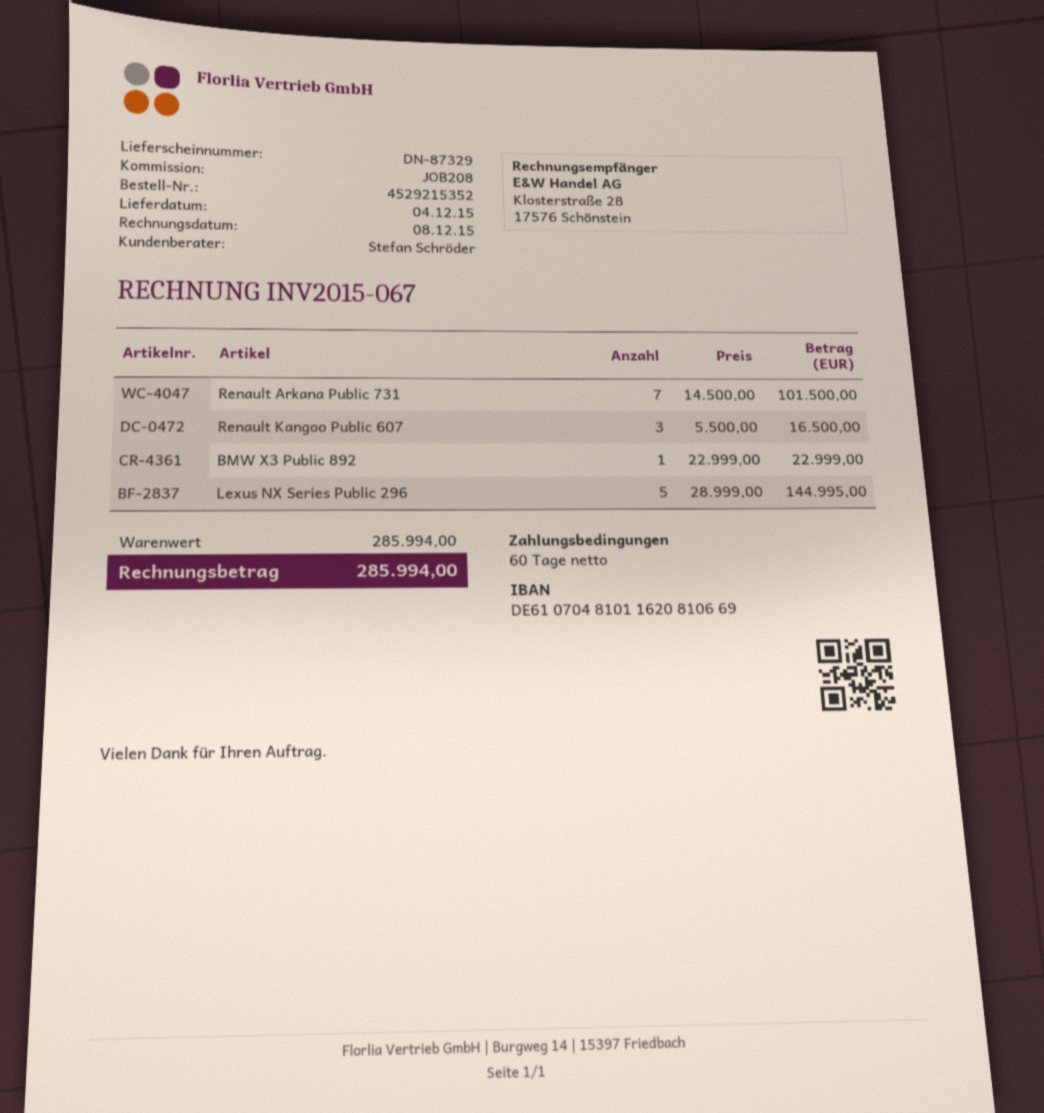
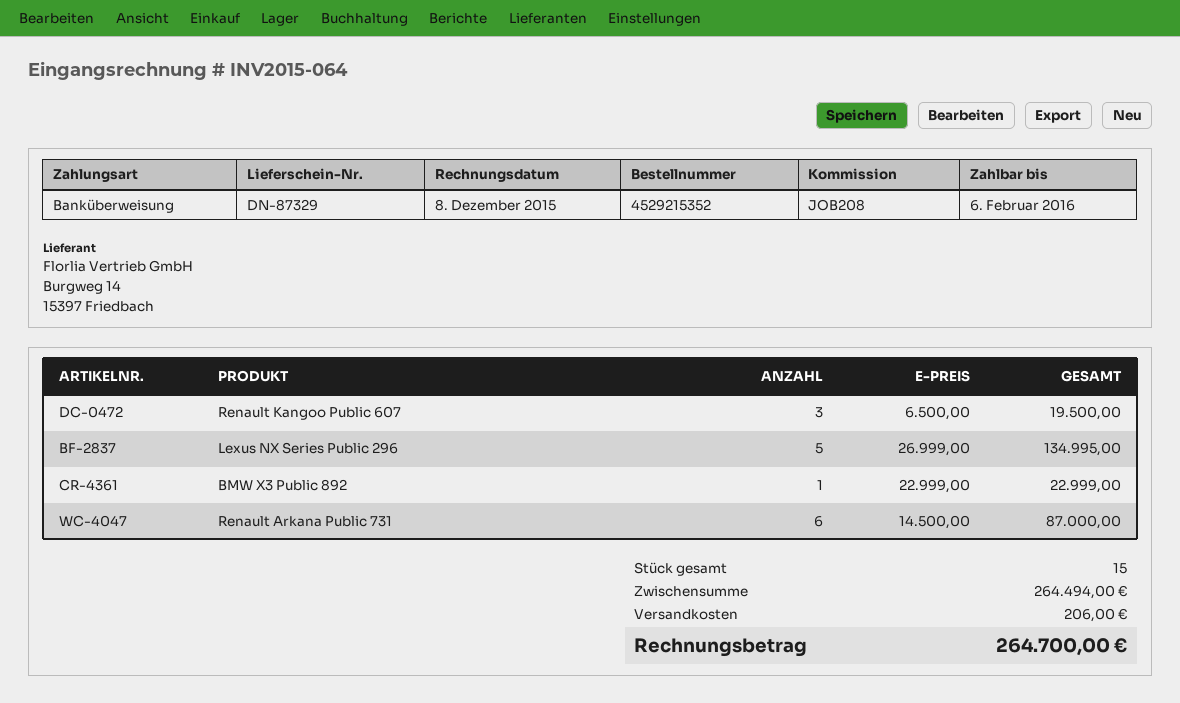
invoice number: INV2015-067 -> INV2015-064
Renault Arkana Public 731: 7 x 14500.00 = 101500.00 -> 6 x 14500.00 = 87000.00
Renault Kangoo Public 607: 3 x 5500.00 = 16500.00 -> 3 x 6500.00 = 19500.00
Lexus NX Series Public 296: 5 x 28999.00 = 144995.00 -> 5 x 26999.00 = 134995.00
subtotal: 285994.00 -> 264494.00
shipping: none -> 206.00
total: 285994.00 -> 264700.00

